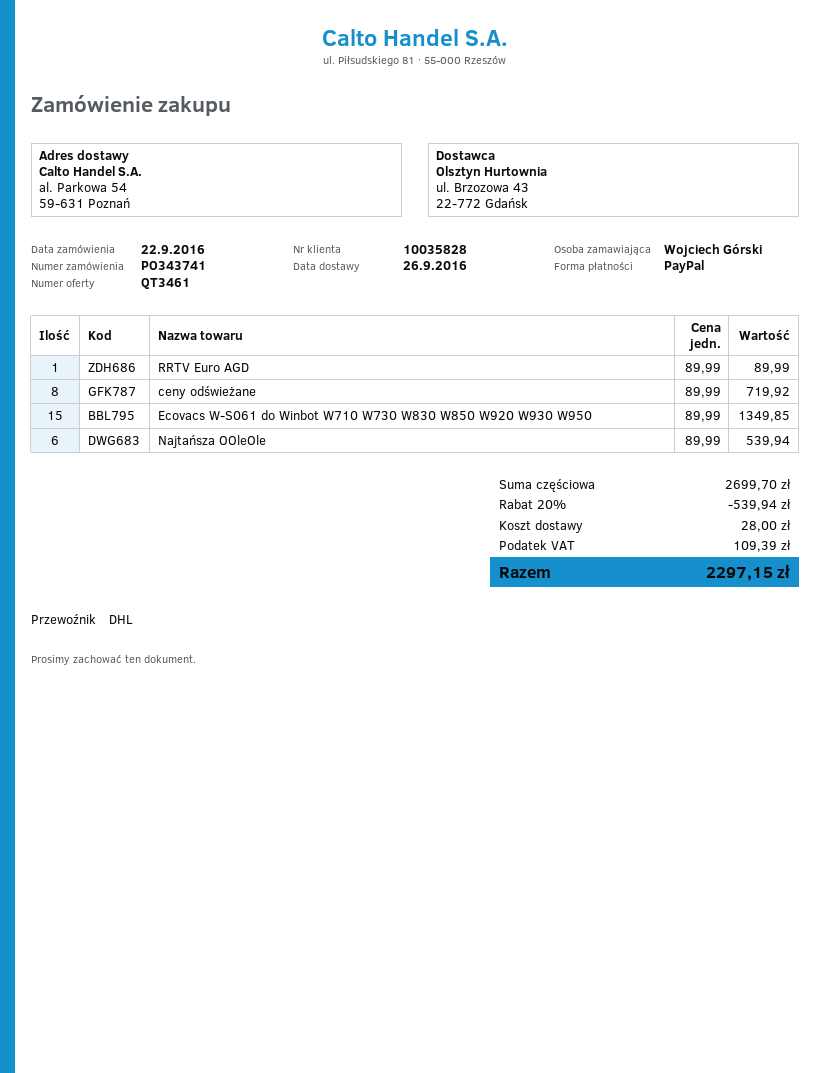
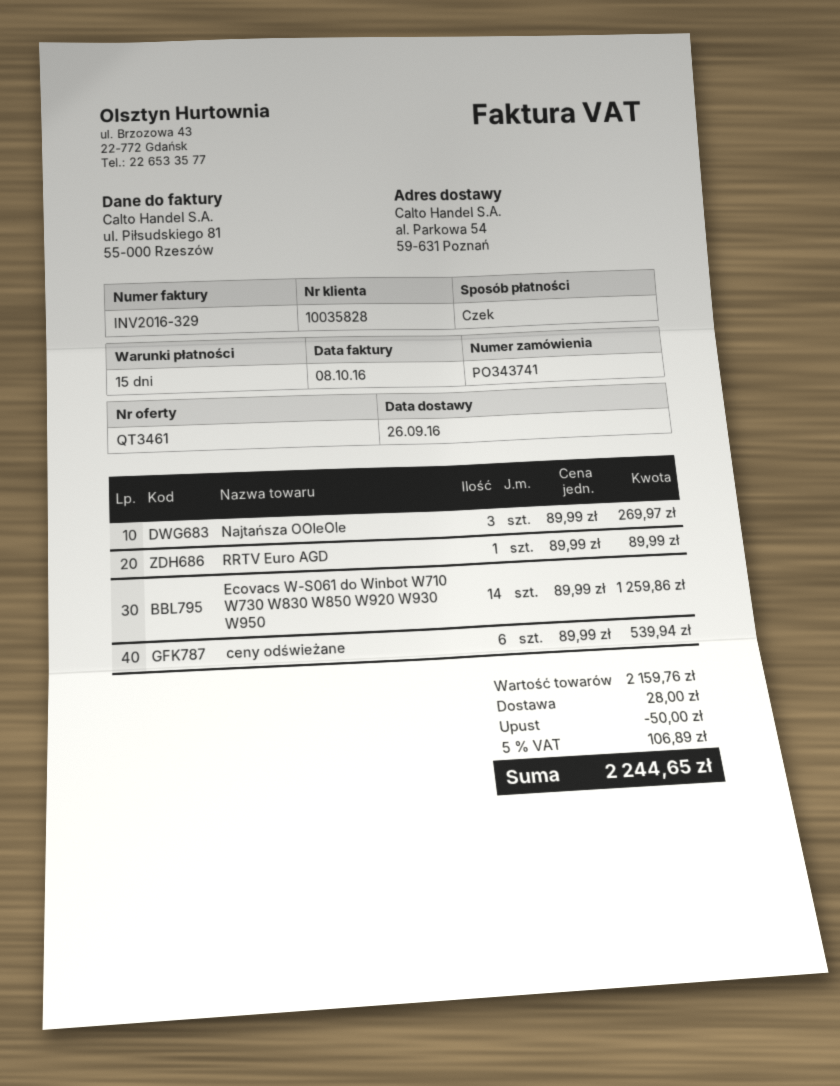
payment method: PayPal -> cheque
ceny odświeżane: 8 x 89.99 = 719.92 -> 6 x 89.99 = 539.94
Ecovacs W-S061 do Winbot W710 W730 W830 W850 W920 W930 W950: 15 x 89.99 = 1349.85 -> 14 x 89.99 = 1259.86
Najtańsza OOleOle: 6 x 89.99 = 539.94 -> 3 x 89.99 = 269.97
subtotal: 2699.70 -> 2159.76
discount: 539.94 -> 50.00
tax: 109.39 -> 106.89
total: 2297.15 -> 2244.65

